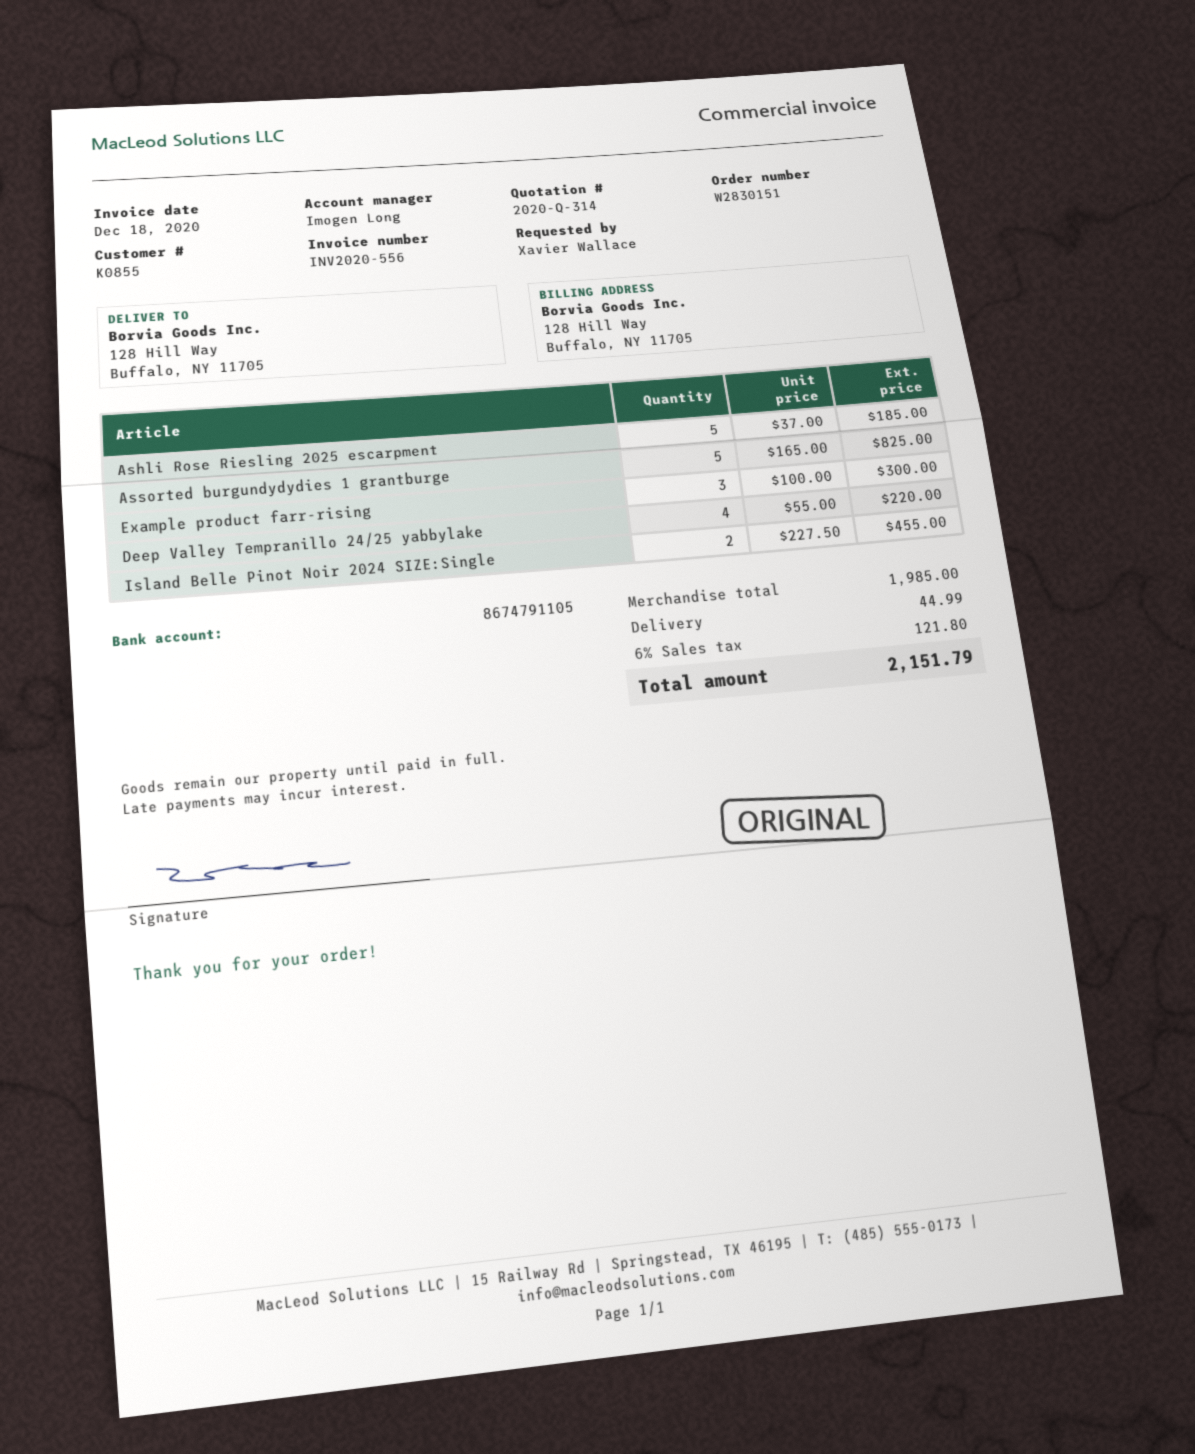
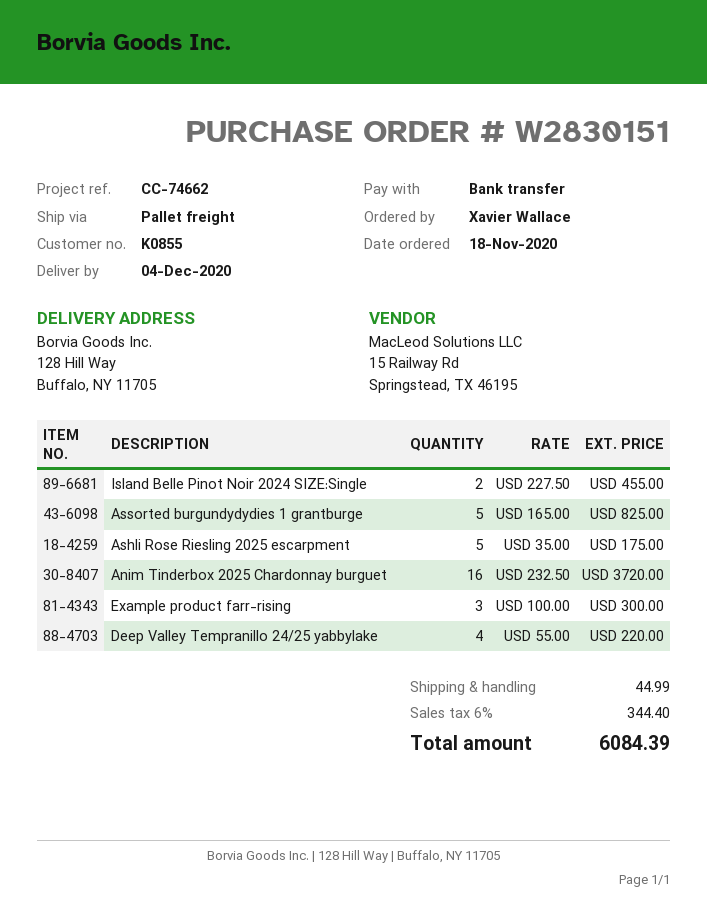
Ashli Rose Riesling 2025 escarpment: 5 x 37.00 = 185.00 -> 5 x 35.00 = 175.00
Anim Tinderbox 2025 Chardonnay burguet: none -> 16 x 232.50 = 3720.00
tax: 6% = 121.80 -> 6% = 344.40
total: 2151.79 -> 6084.39

